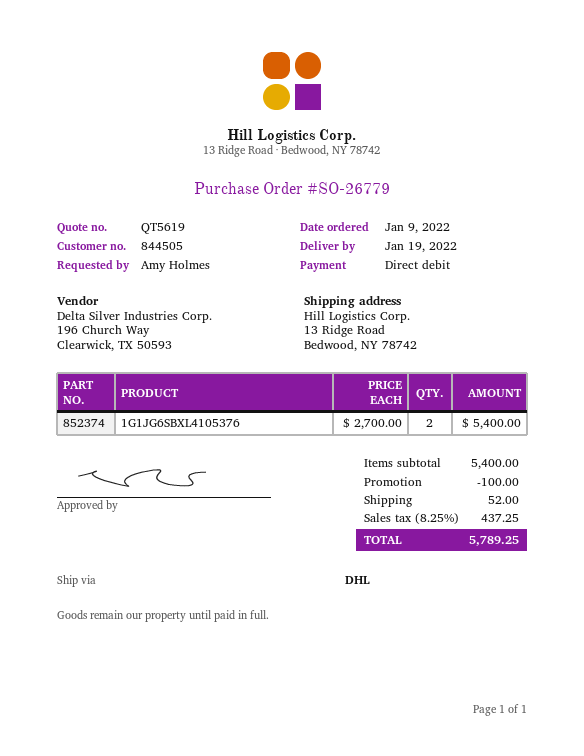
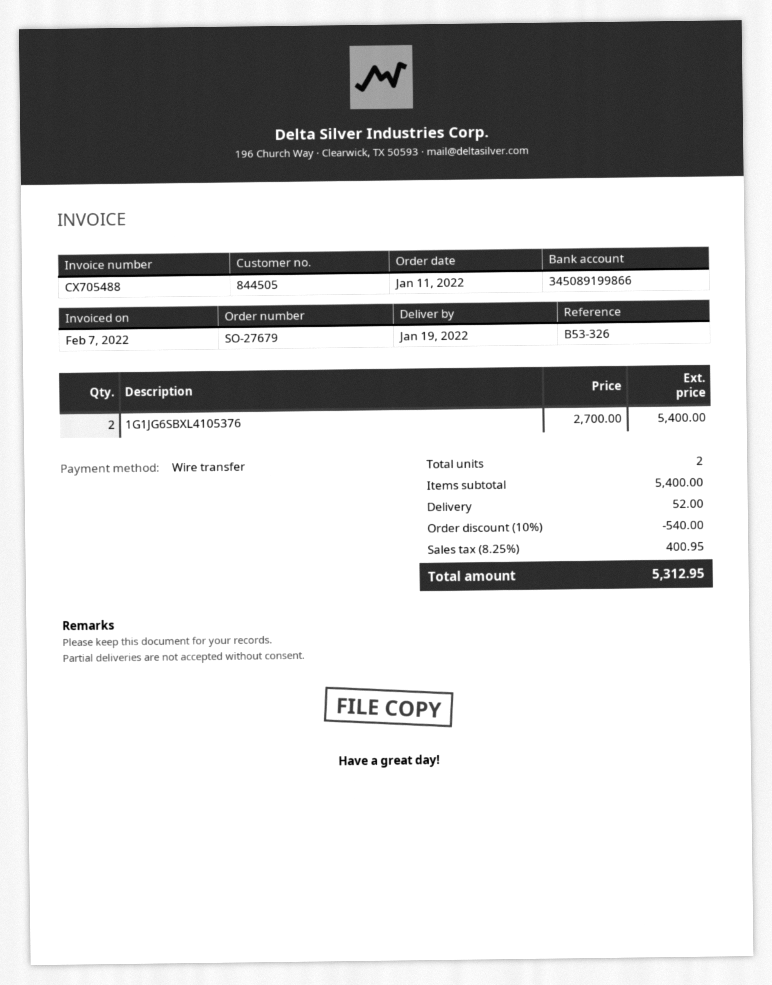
order number: SO-26779 -> SO-27679
order date: 2022-01-09 -> 2022-01-11
payment method: direct debit -> bank transfer
discount: 100.00 -> 540.00
tax: 8.25% = 437.25 -> 8.25% = 400.95
total: 5789.25 -> 5312.95

